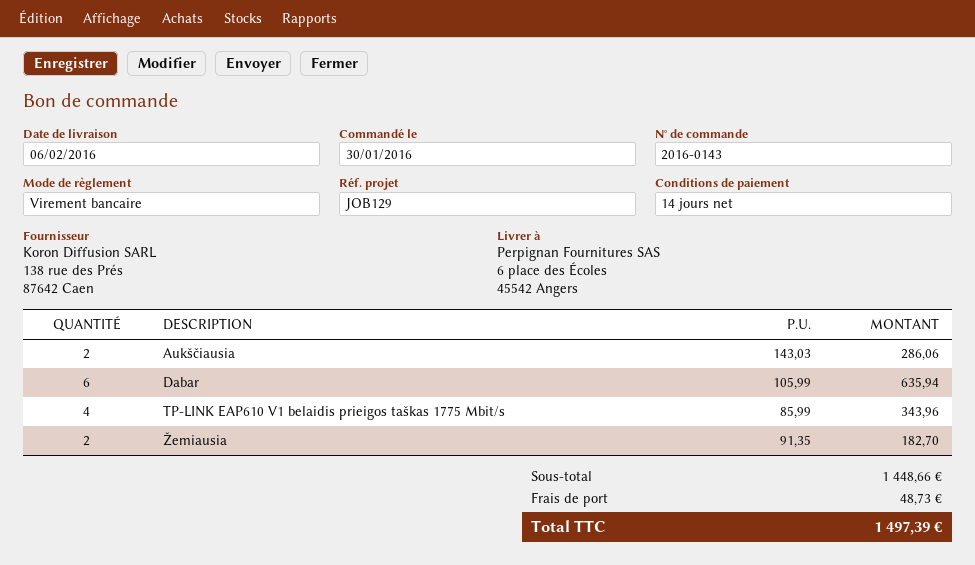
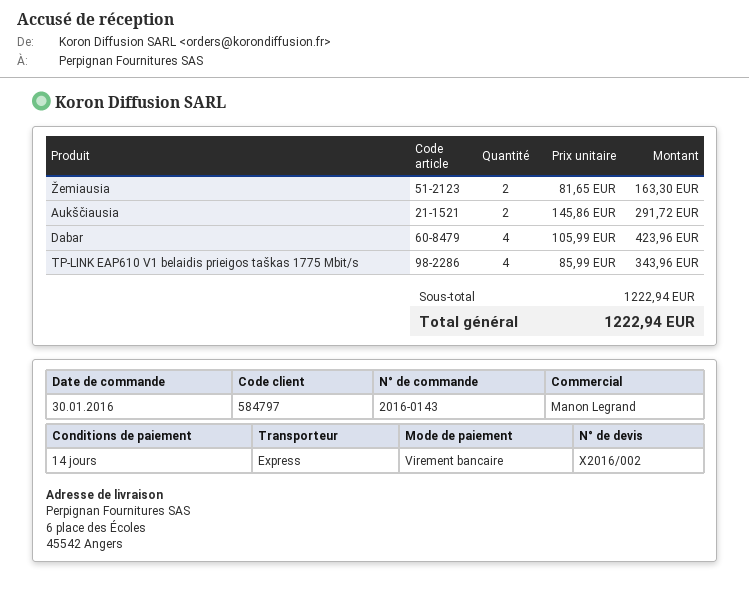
Aukščiausia: 2 x 143.03 = 286.06 -> 2 x 145.86 = 291.72
Dabar: 6 x 105.99 = 635.94 -> 4 x 105.99 = 423.96
Žemiausia: 2 x 91.35 = 182.70 -> 2 x 81.65 = 163.30
subtotal: 1448.66 -> 1222.94
shipping: 48.73 -> none
total: 1497.39 -> 1222.94

